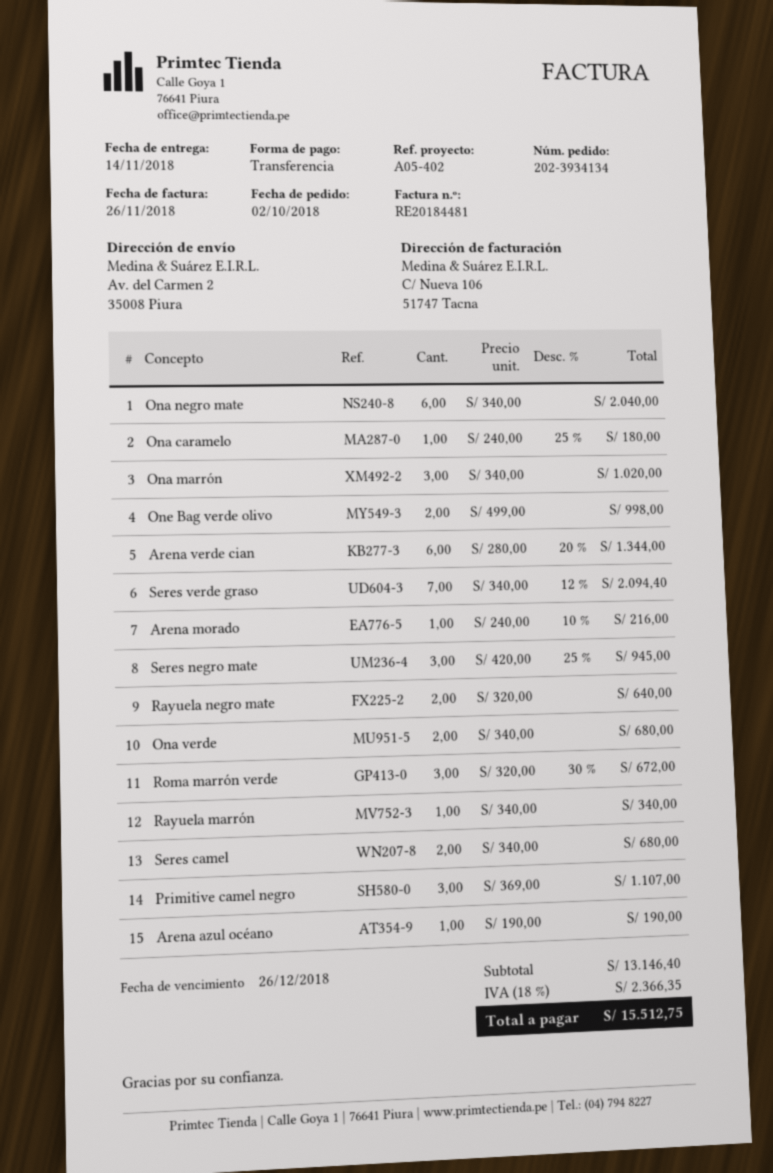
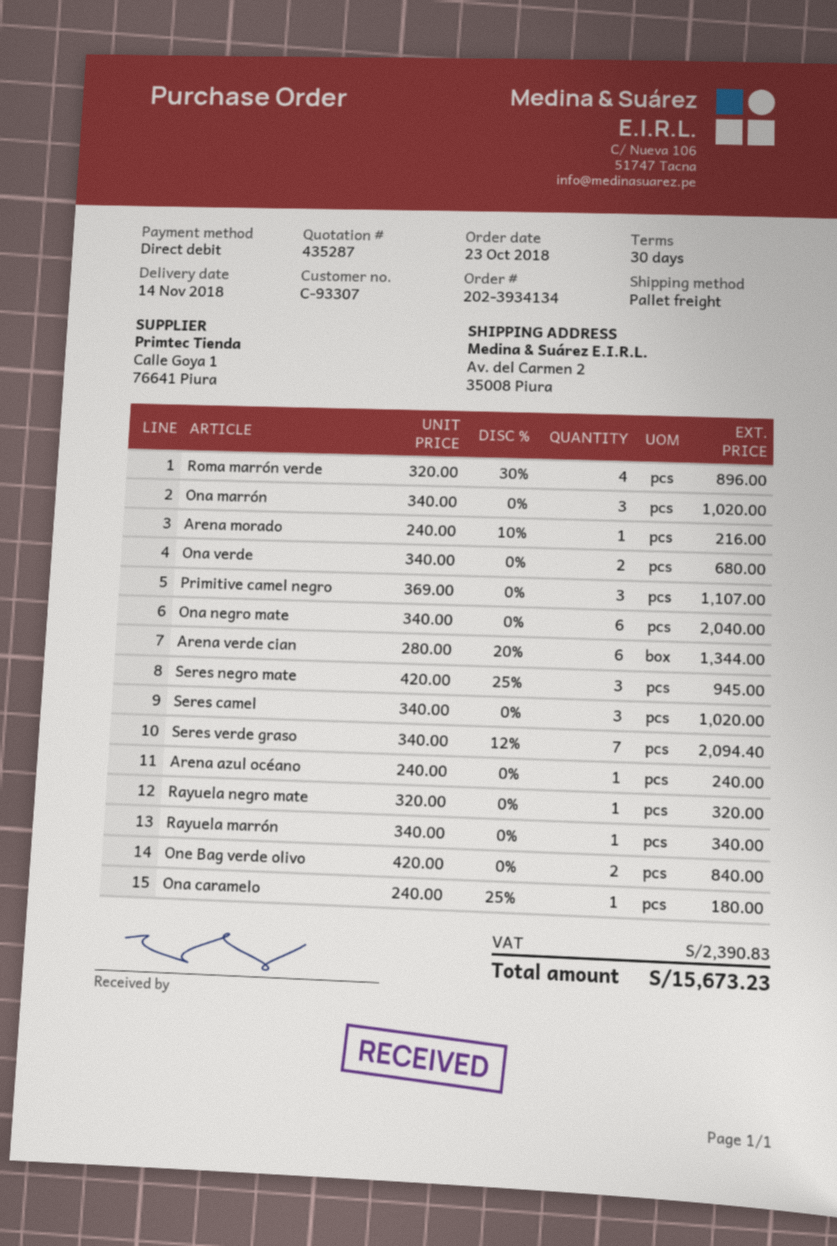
order date: 2018-10-02 -> 2018-10-23
payment method: bank transfer -> direct debit
One Bag verde olivo: 2 x 499.00 = 998.00 -> 2 x 420.00 = 840.00
Rayuela negro mate: 2 x 320.00 = 640.00 -> 1 x 320.00 = 320.00
Roma marrón verde: 3 x 320.00 - 30% = 672.00 -> 4 x 320.00 - 30% = 896.00
Seres camel: 2 x 340.00 = 680.00 -> 3 x 340.00 = 1020.00
Arena azul océano: 1 x 190.00 = 190.00 -> 1 x 240.00 = 240.00
tax: 2366.35 -> 2390.83
total: 15512.75 -> 15673.23

